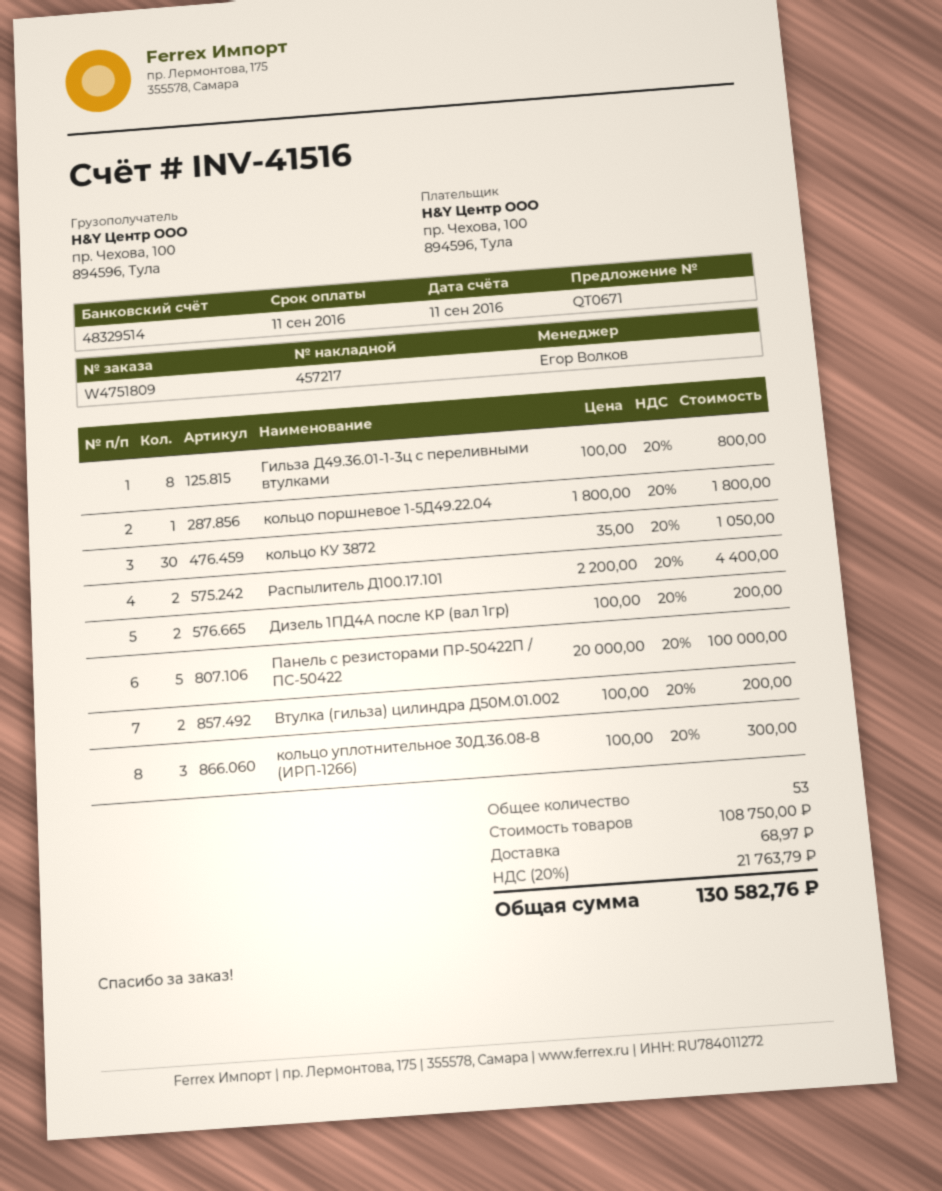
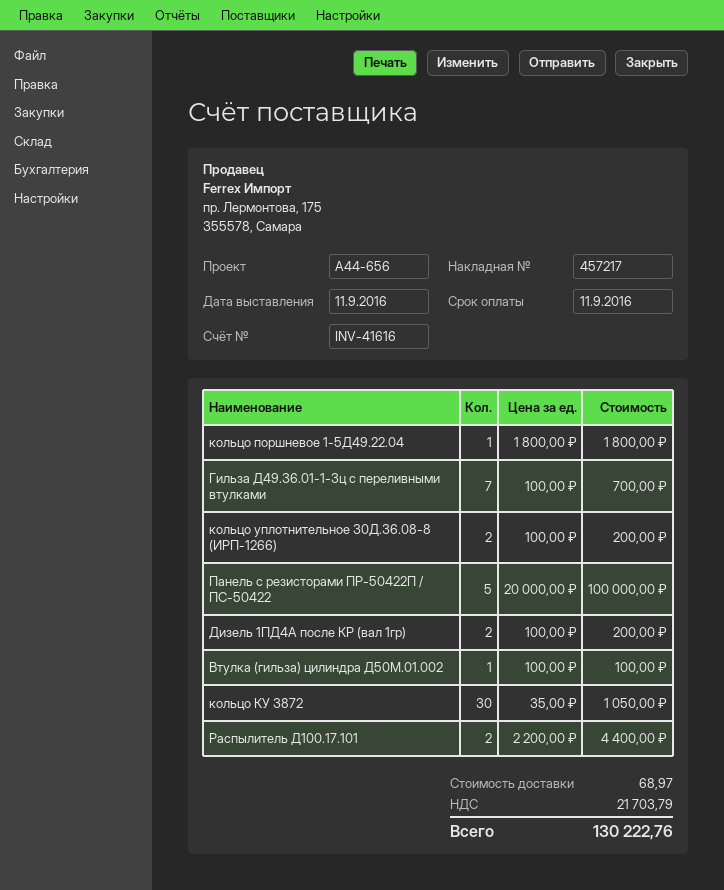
invoice number: INV-41516 -> INV-41616
Гильза Д49.36.01-1-3ц с переливными втулками: 8 x 100.00 = 800.00 -> 7 x 100.00 = 700.00
Втулка (гильза) цилиндра Д50М.01.002: 2 x 100.00 = 200.00 -> 1 x 100.00 = 100.00
кольцо уплотнительное 30Д.36.08-8 (ИРП-1266): 3 x 100.00 = 300.00 -> 2 x 100.00 = 200.00
tax: 21763.79 -> 21703.79
total: 130582.76 -> 130222.76

